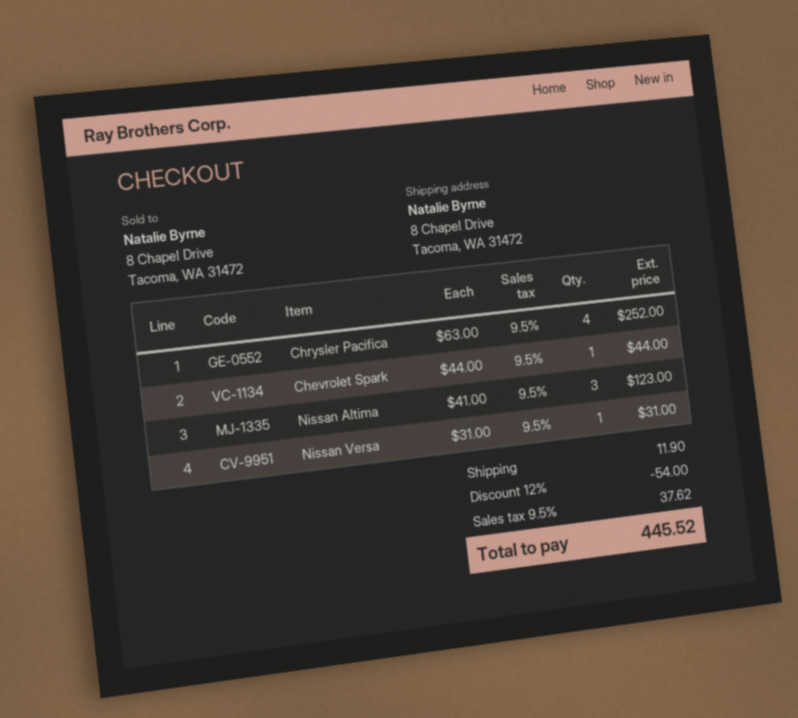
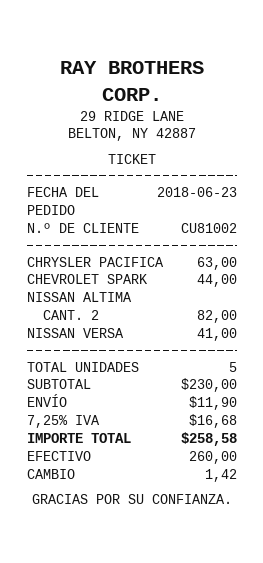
Chrysler Pacifica: 4 for 252.00 -> 1 for 63.00
Nissan Altima: 3 for 123.00 -> 2 for 82.00
Nissan Versa: 1 for 31.00 -> 1 for 41.00
discount: 12% = 54.00 -> none
tax: 9.5% = 37.62 -> 7.25% = 16.68
total: 445.52 -> 258.58

